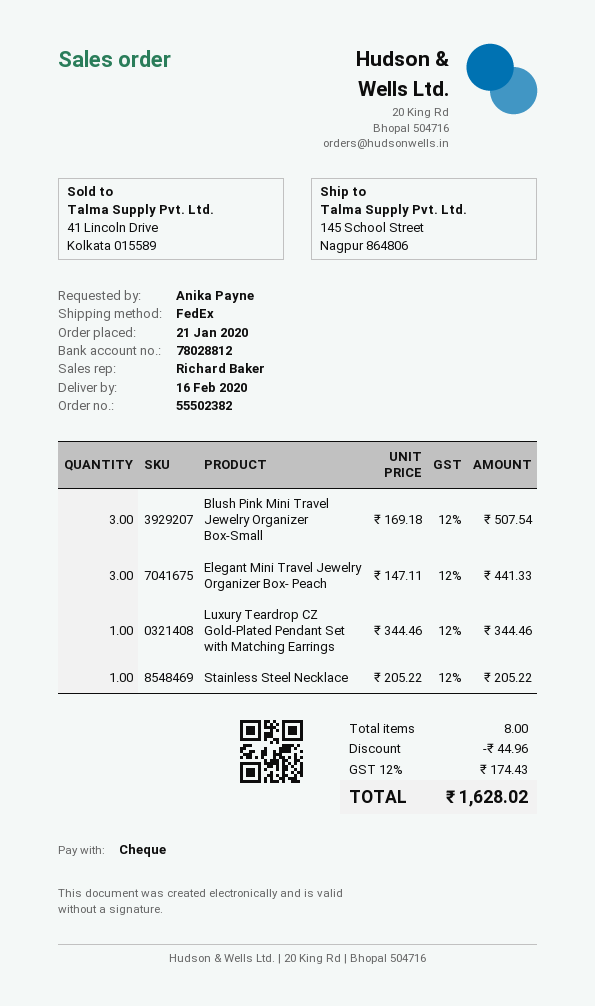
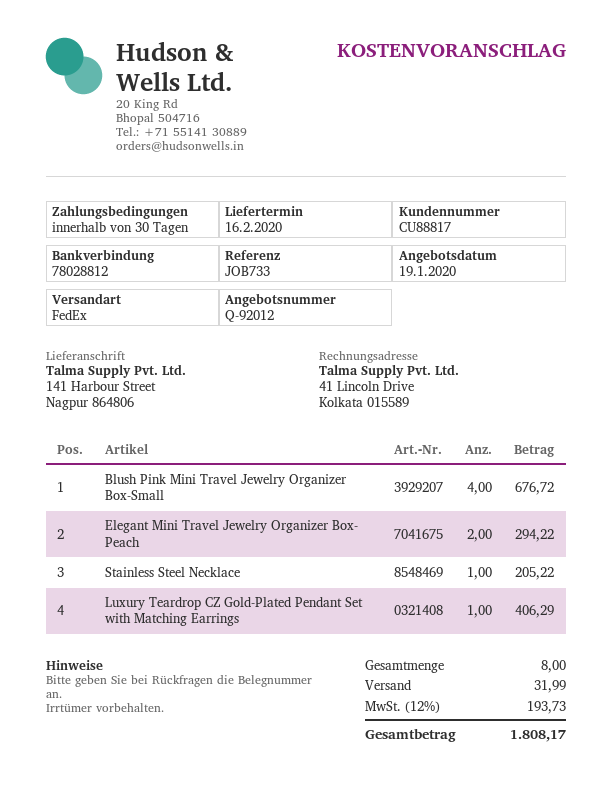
ship to: 145 School Street, Nagpur 864806 -> 141 Harbour Street, Nagpur 864806
Blush Pink Mini Travel Jewelry Organizer Box-Small: 3 for 507.54 -> 4 for 676.72
Elegant Mini Travel Jewelry Organizer Box- Peach: 3 for 441.33 -> 2 for 294.22
Luxury Teardrop CZ Gold-Plated Pendant Set with Matching Earrings: 1 for 344.46 -> 1 for 406.29
discount: 44.96 -> none
shipping: none -> 31.99
tax: 12% = 174.43 -> 12% = 193.73
total: 1628.02 -> 1808.17

